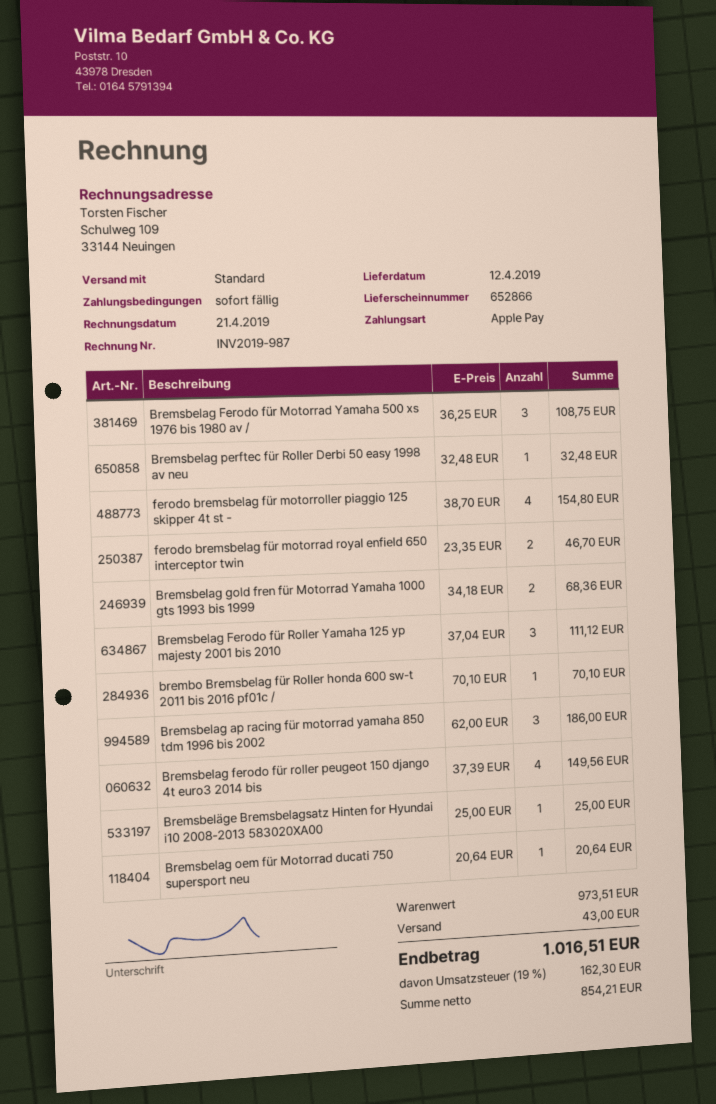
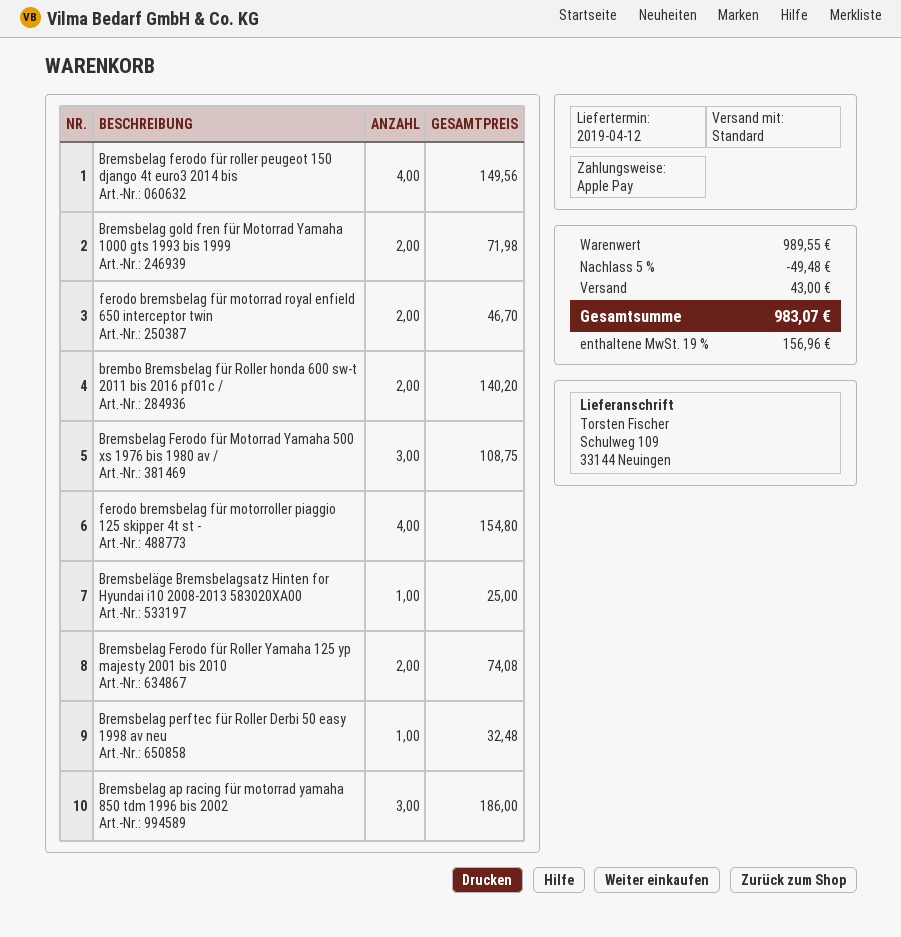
Bremsbelag gold fren für Motorrad Yamaha 1000 gts 1993 bis 1999: 2 for 68.36 -> 2 for 71.98
Bremsbelag Ferodo für Roller Yamaha 125 yp majesty 2001 bis 2010: 3 for 111.12 -> 2 for 74.08
brembo Bremsbelag für Roller honda 600 sw-t 2011 bis 2016 pf01c /: 1 for 70.10 -> 2 for 140.20
Bremsbelag oem für Motorrad ducati 750 supersport neu: 1 for 20.64 -> none
subtotal: 973.51 -> 989.55
discount: none -> 5% = 49.48
tax: 19% = 162.30 -> 19% = 156.96
total: 1016.51 -> 983.07

